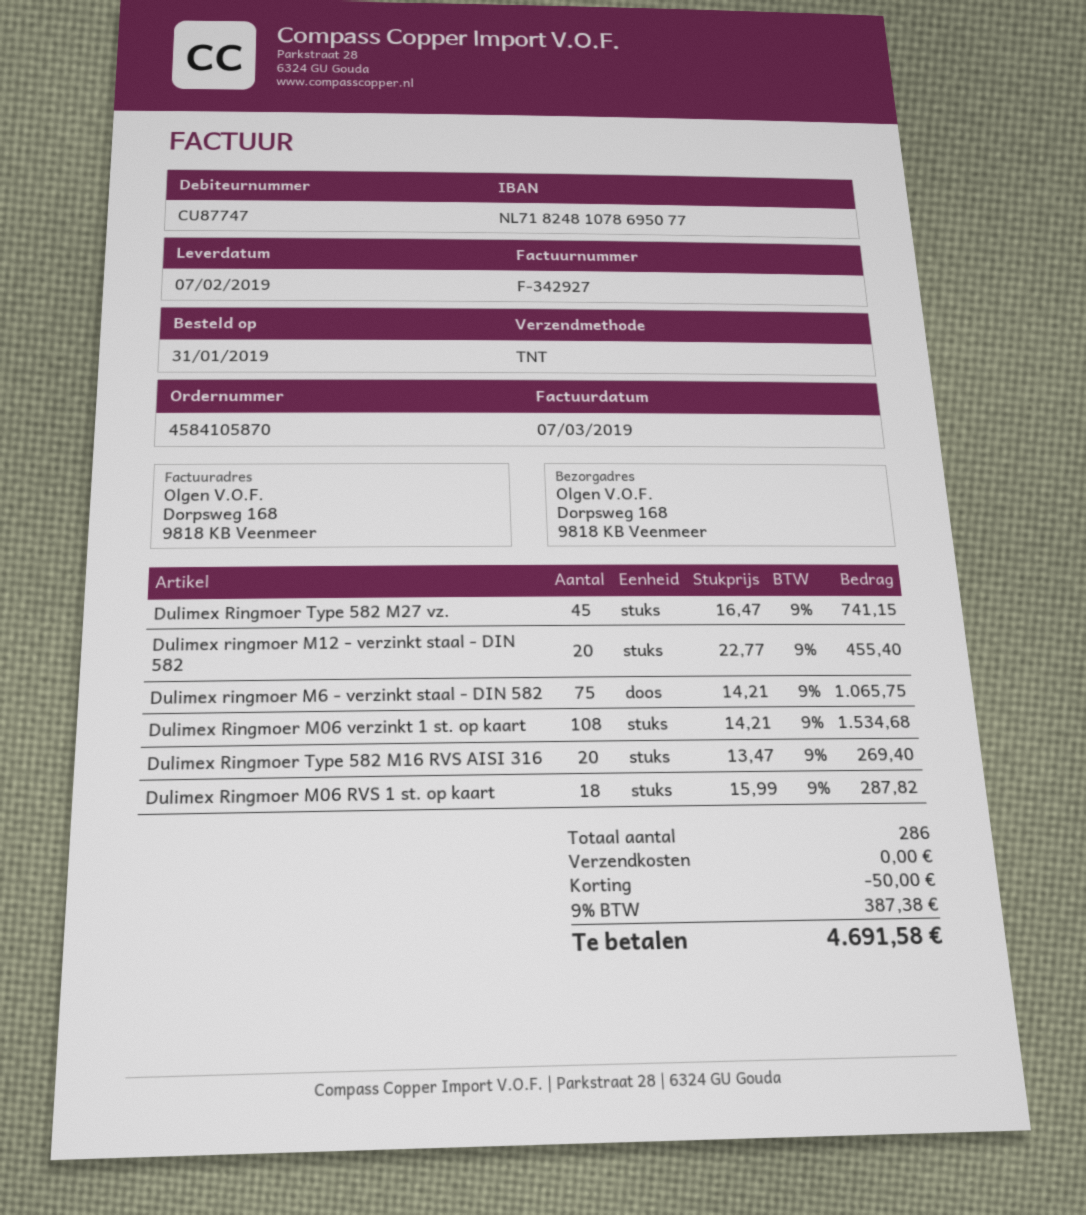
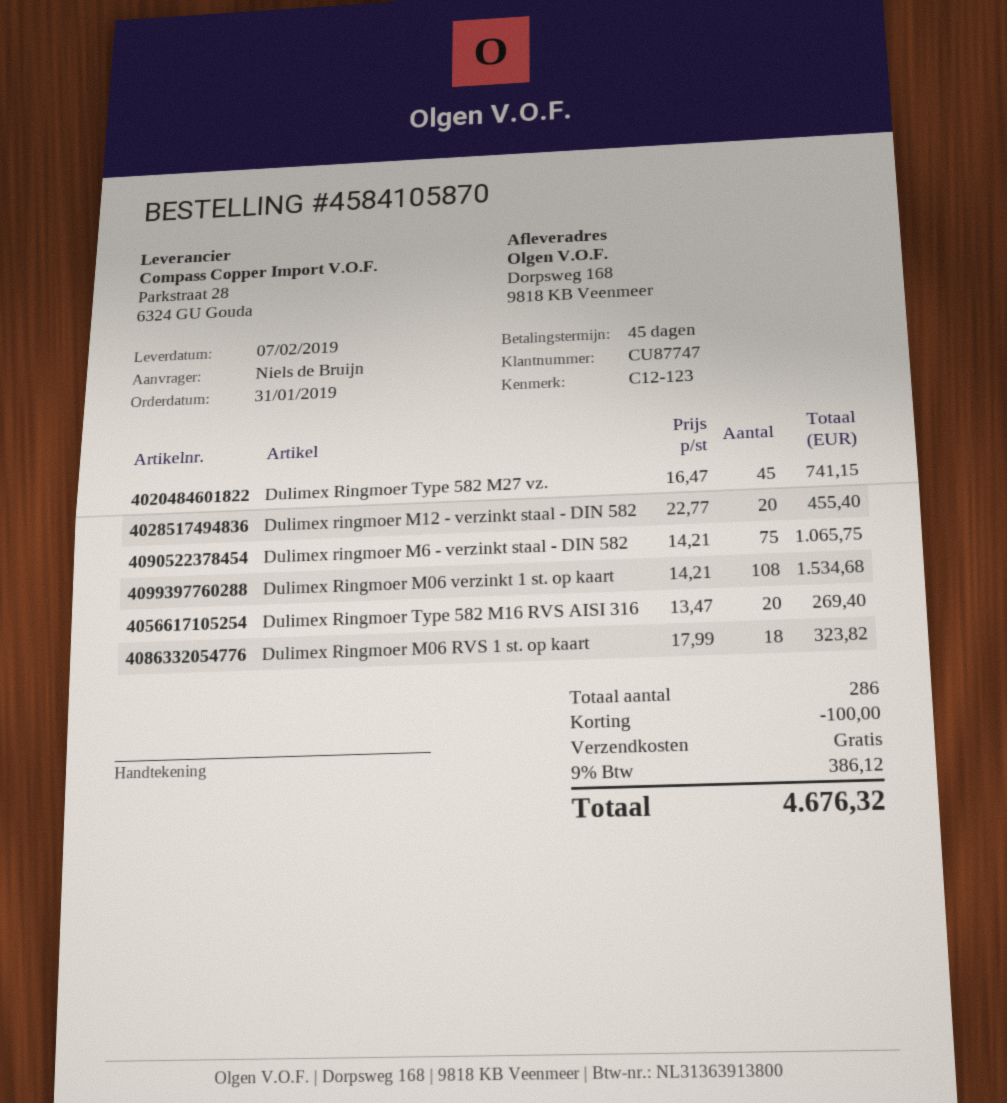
Dulimex Ringmoer M06 RVS 1 st. op kaart: 18 x 15.99 = 287.82 -> 18 x 17.99 = 323.82
discount: 50.00 -> 100.00
tax: 9% = 387.38 -> 9% = 386.12
total: 4691.58 -> 4676.32

